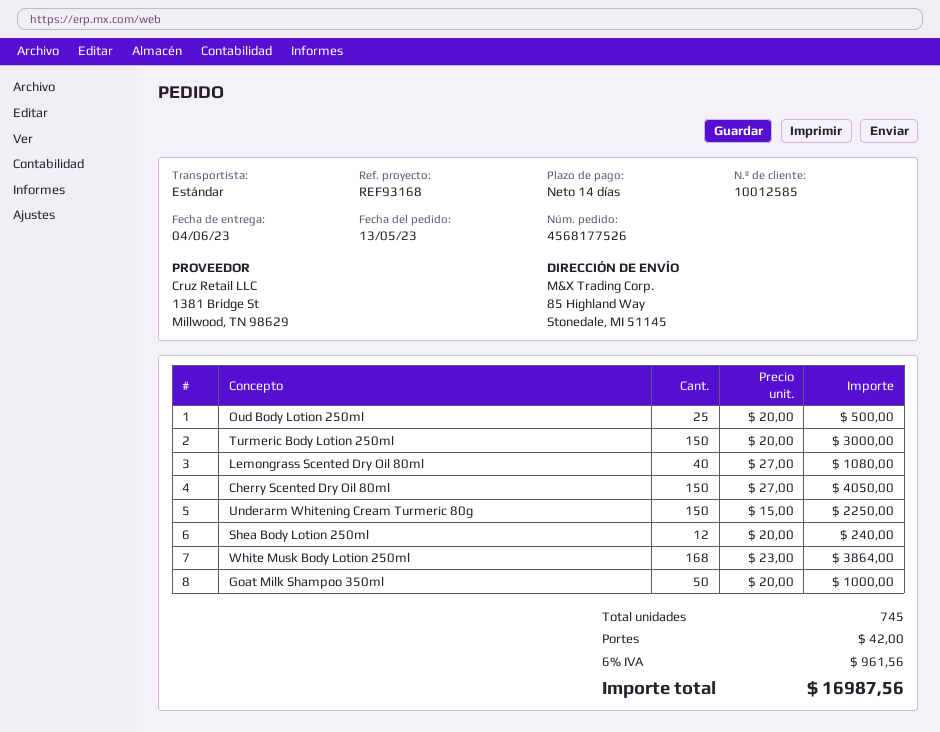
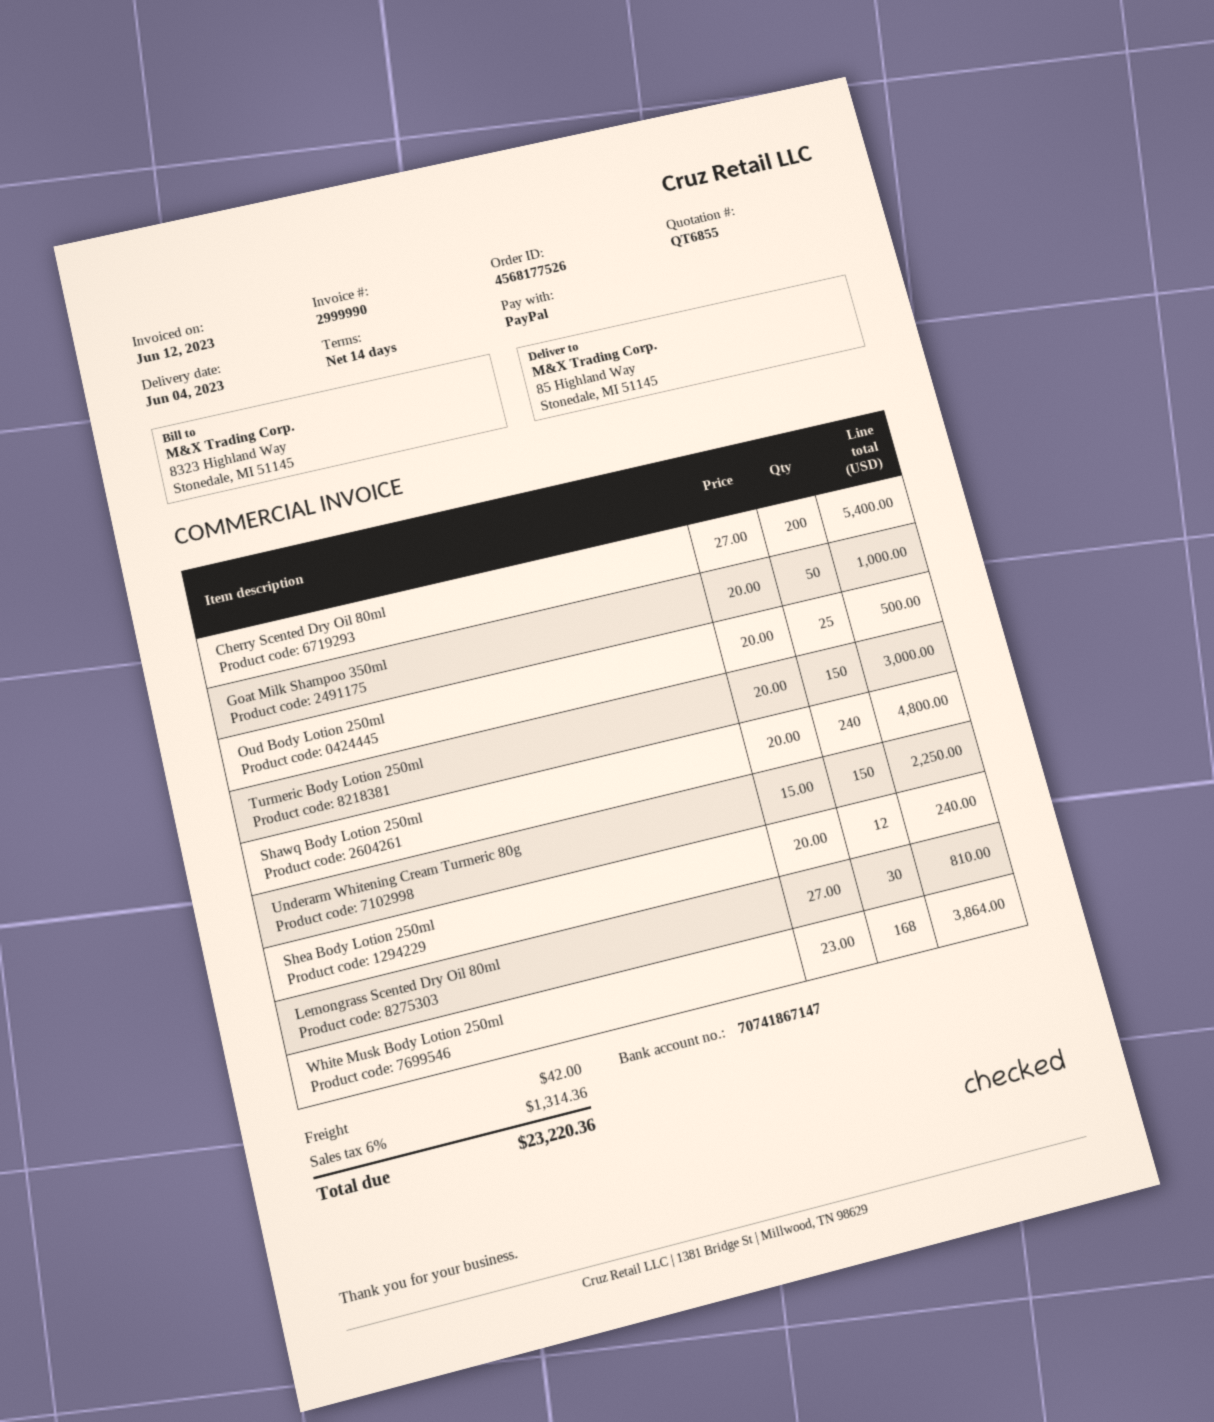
Lemongrass Scented Dry Oil 80ml: 40 x 27.00 = 1080.00 -> 30 x 27.00 = 810.00
Cherry Scented Dry Oil 80ml: 150 x 27.00 = 4050.00 -> 200 x 27.00 = 5400.00
Shawq Body Lotion 250ml: none -> 240 x 20.00 = 4800.00
tax: 6% = 961.56 -> 6% = 1314.36
total: 16987.56 -> 23220.36

